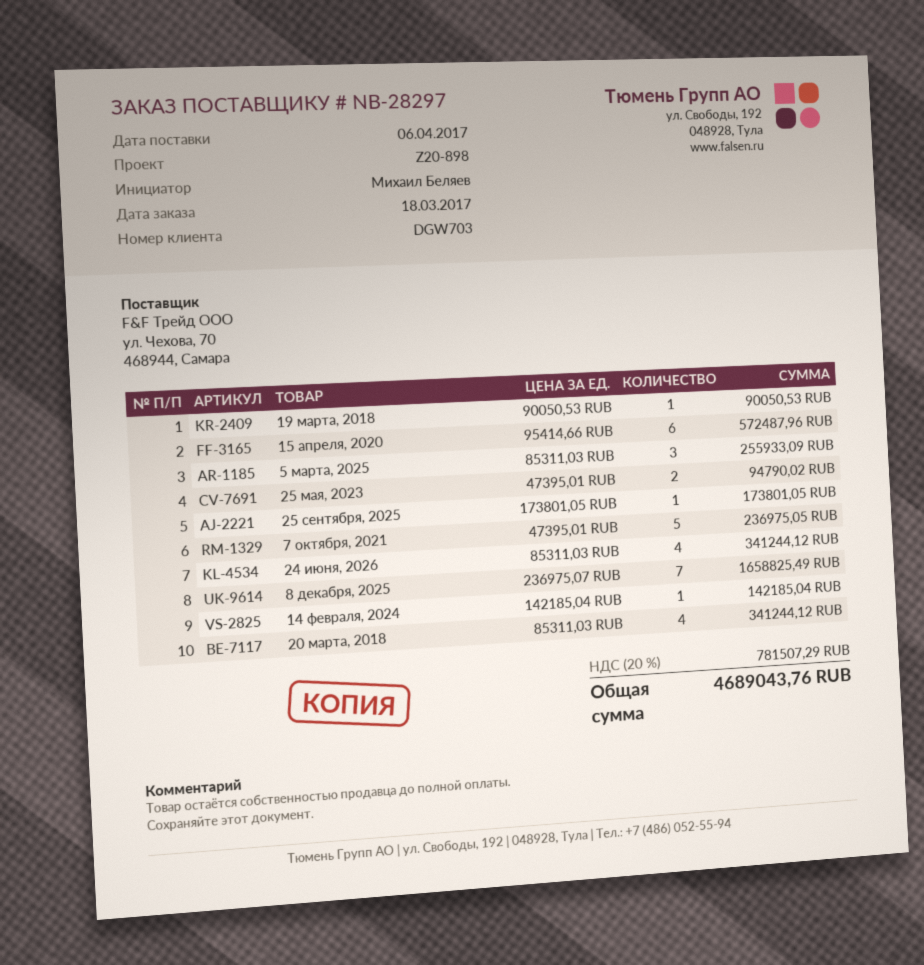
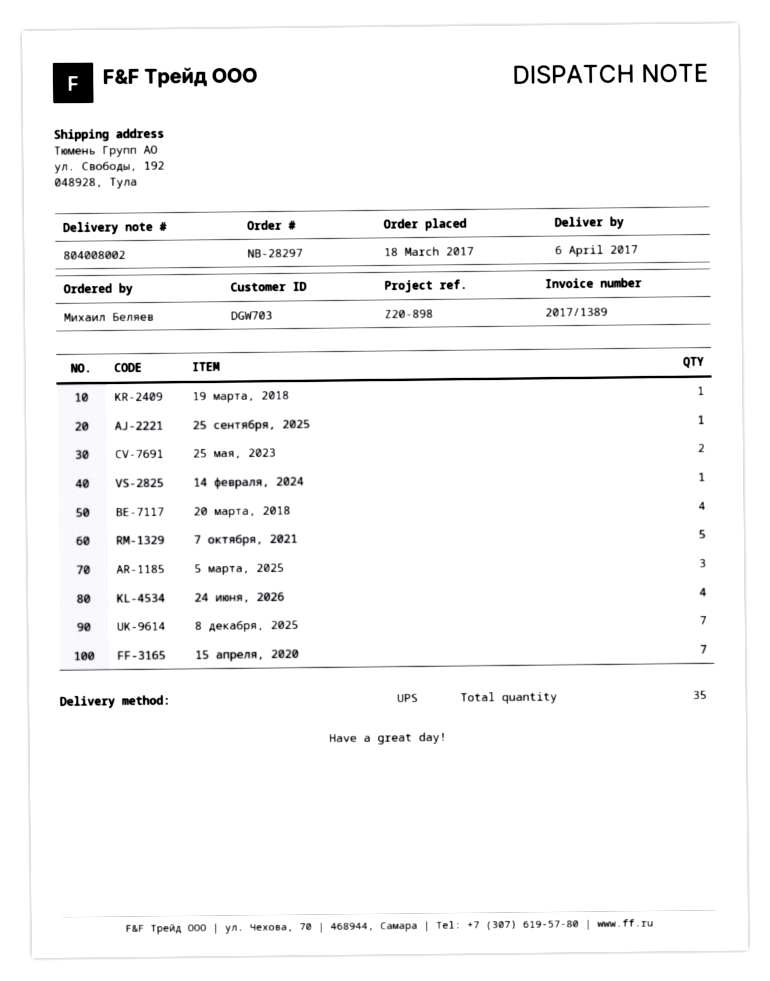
15 апреля, 2020: 6 -> 7

